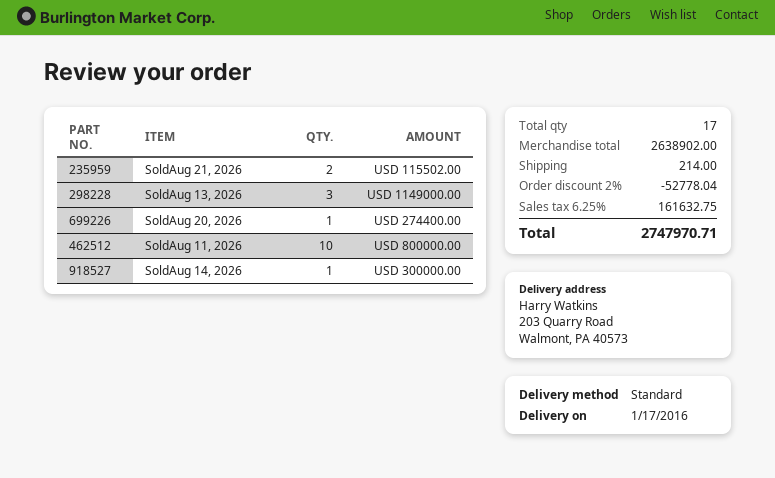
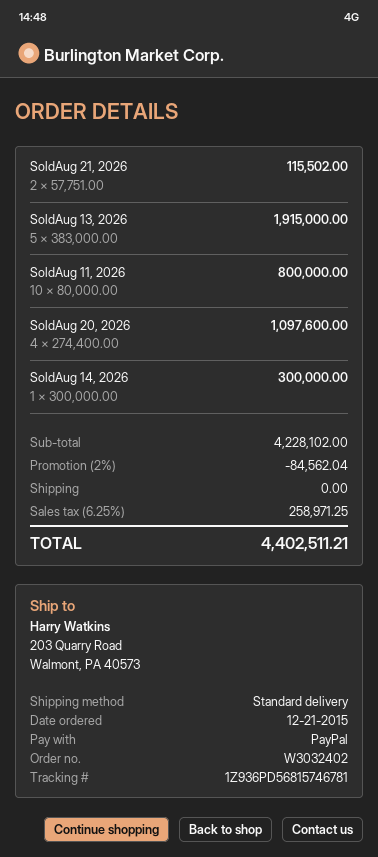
SoldAug 13, 2026: 3 for 1149000.00 -> 5 for 1915000.00
SoldAug 20, 2026: 1 for 274400.00 -> 4 for 1097600.00
subtotal: 2638902.00 -> 4228102.00
discount: 2% = 52778.04 -> 2% = 84562.04
shipping: 214.00 -> 0.00
tax: 6.25% = 161632.75 -> 6.25% = 258971.25
total: 2747970.71 -> 4402511.21

